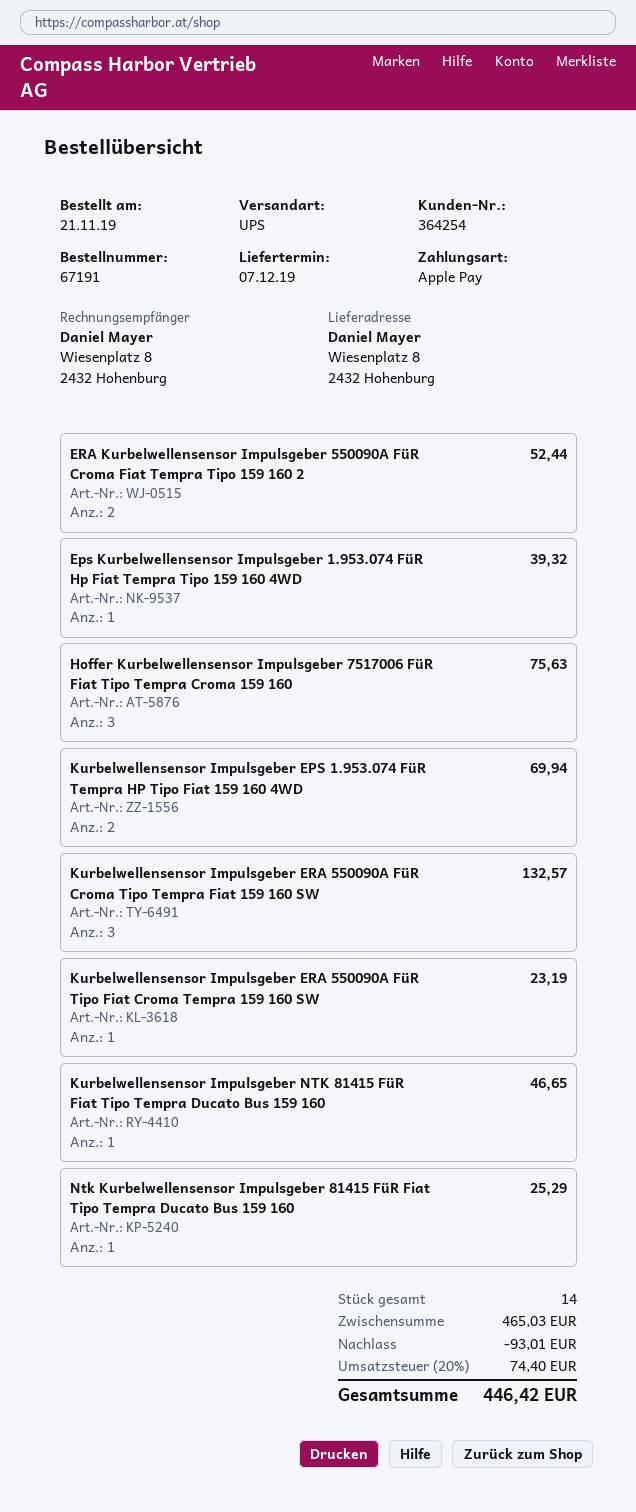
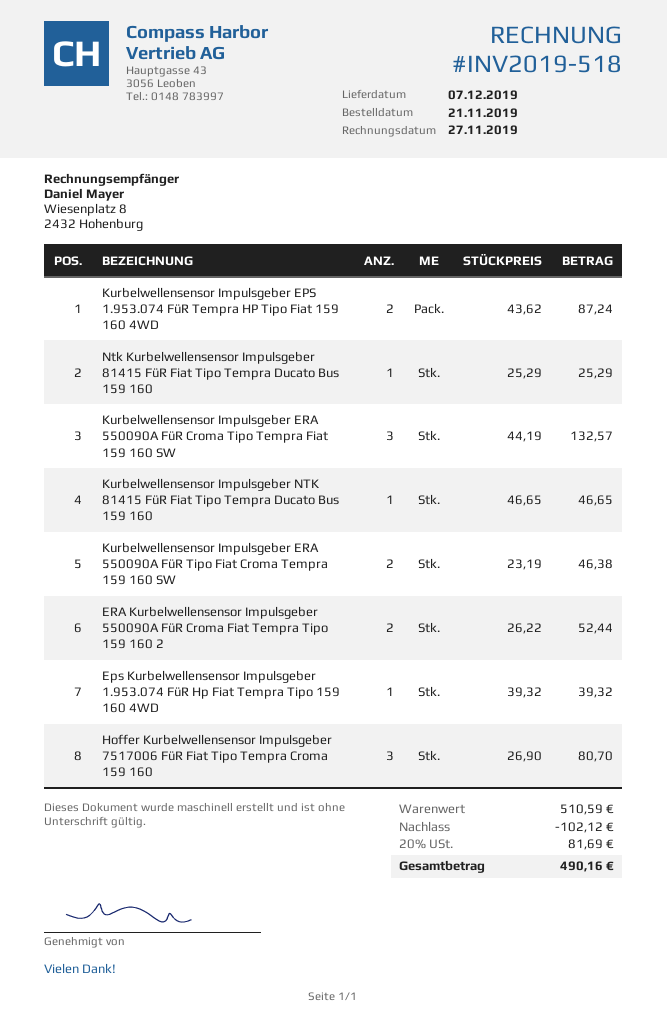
Hoffer Kurbelwellensensor Impulsgeber 7517006 FüR Fiat Tipo Tempra Croma 159 160: 3 for 75.63 -> 3 for 80.70
Kurbelwellensensor Impulsgeber EPS 1.953.074 FüR Tempra HP Tipo Fiat 159 160 4WD: 2 for 69.94 -> 2 for 87.24
Kurbelwellensensor Impulsgeber ERA 550090A FüR Tipo Fiat Croma Tempra 159 160 SW: 1 for 23.19 -> 2 for 46.38
subtotal: 465.03 -> 510.59
discount: 93.01 -> 102.12
tax: 20% = 74.40 -> 20% = 81.69
total: 446.42 -> 490.16

